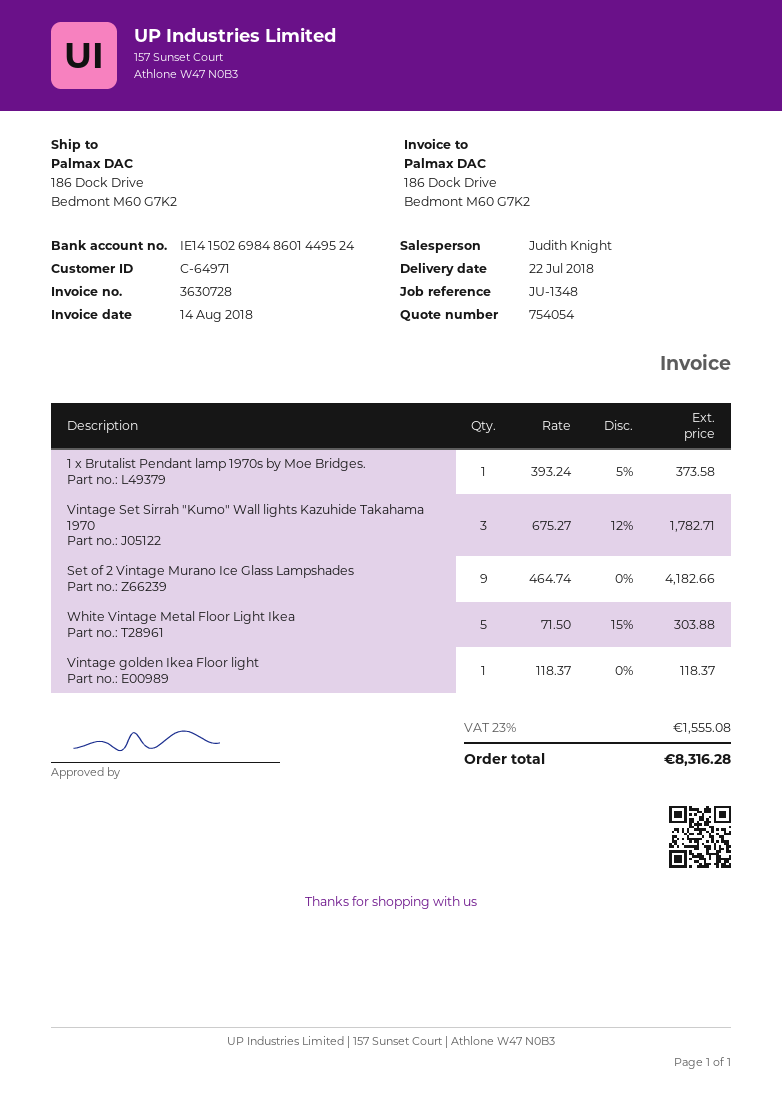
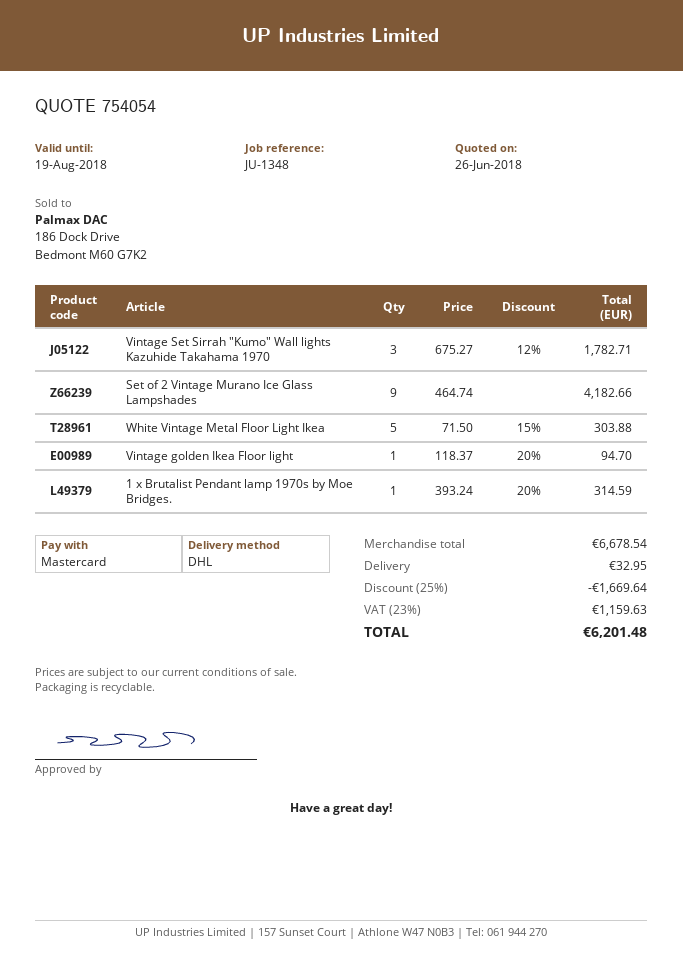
1 x Brutalist Pendant lamp 1970s by Moe Bridges.: 1 x 393.24 - 5% = 373.58 -> 1 x 393.24 - 20% = 314.59
Vintage golden Ikea Floor light: 1 x 118.37 = 118.37 -> 1 x 118.37 - 20% = 94.70
discount: none -> 25% = 1669.64
shipping: none -> 32.95
tax: 23% = 1555.08 -> 23% = 1159.63
total: 8316.28 -> 6201.48

